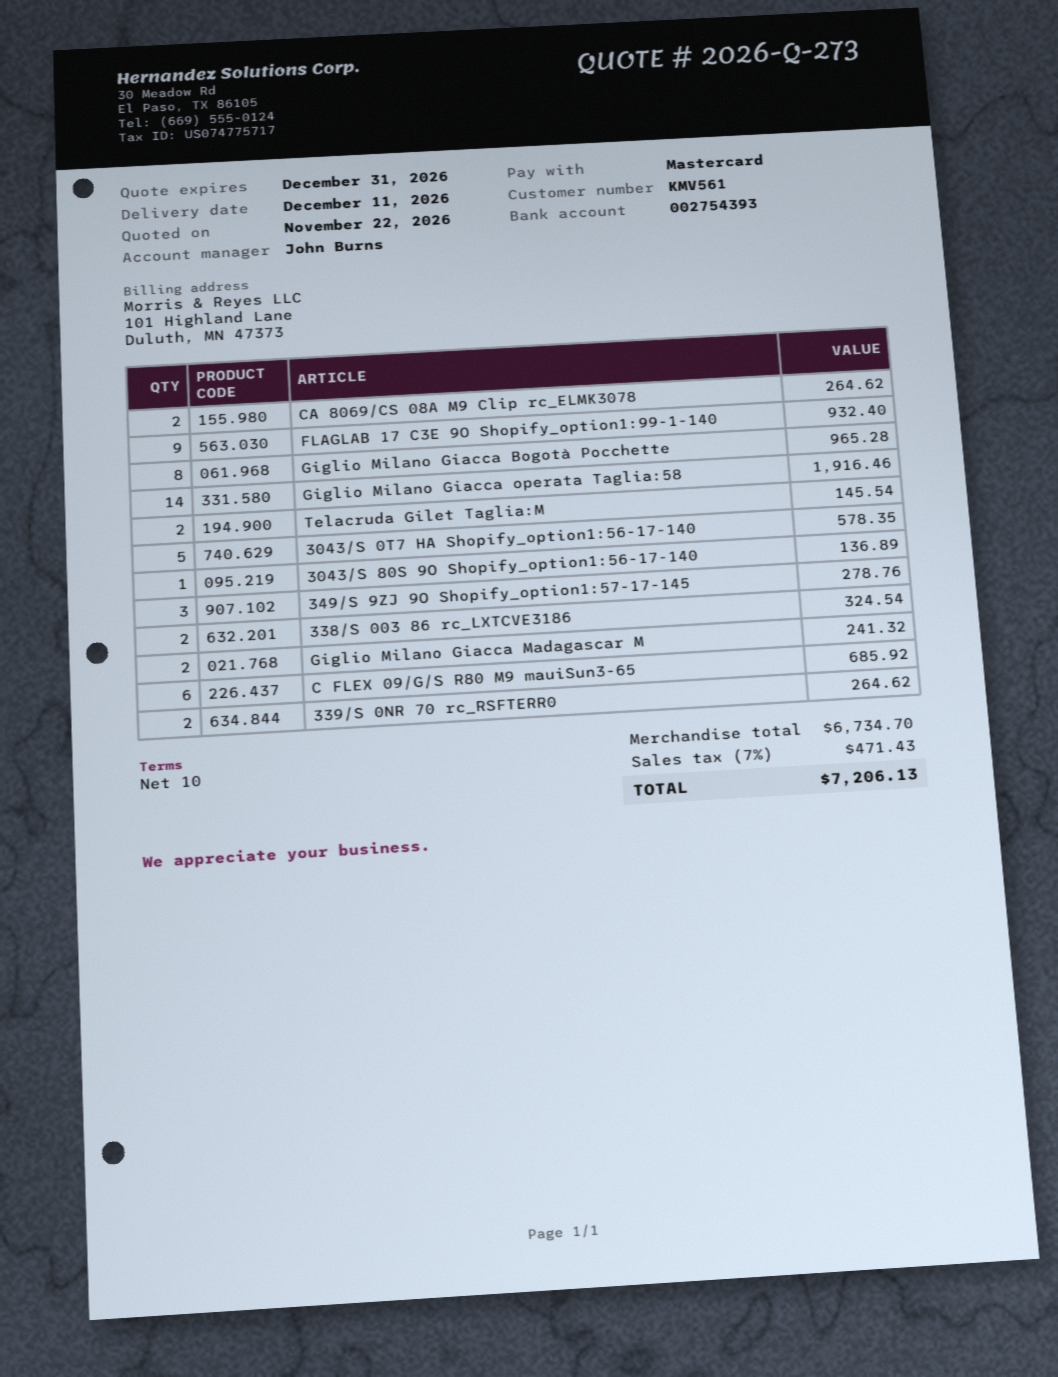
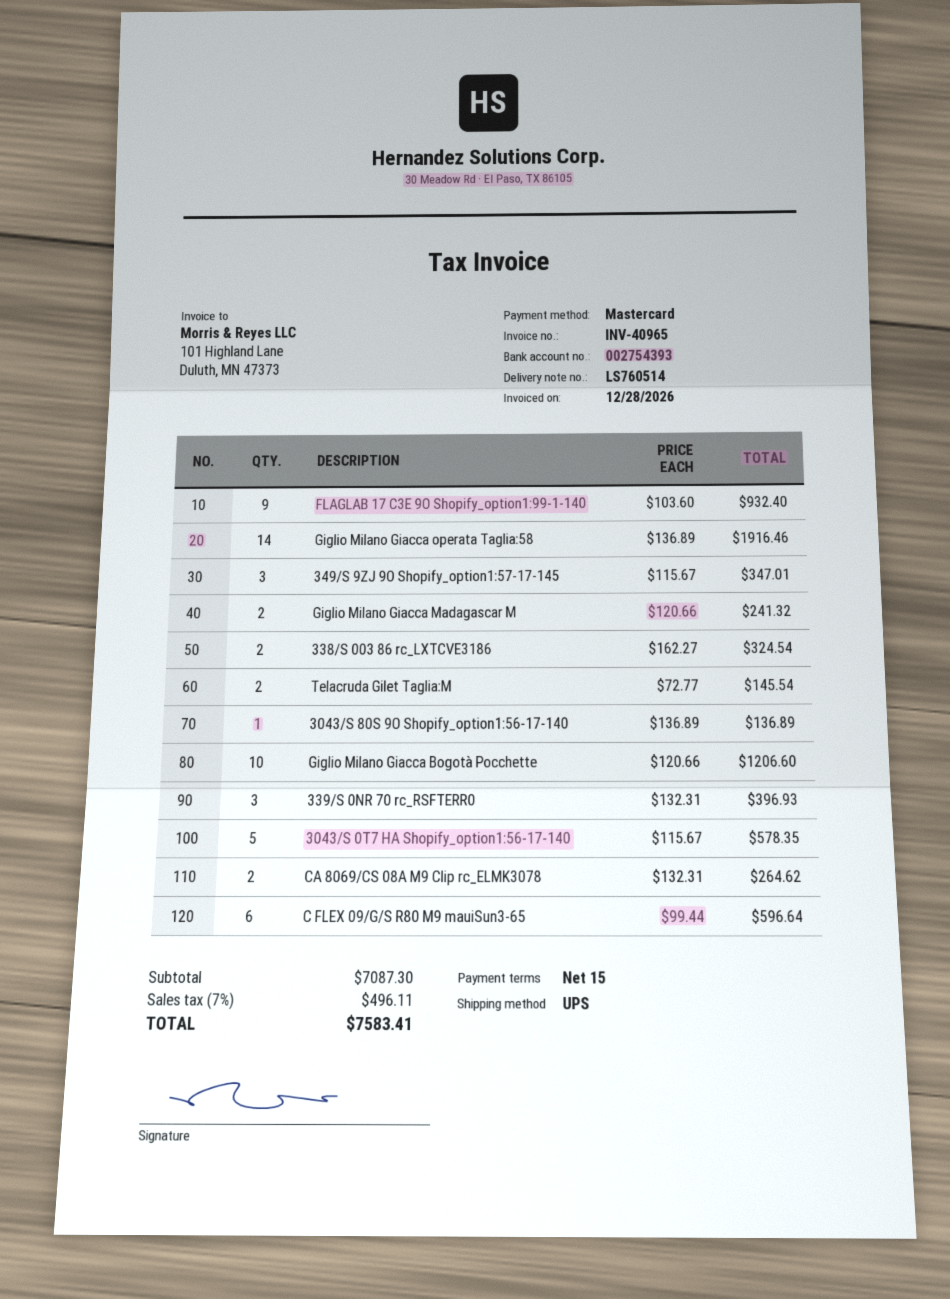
payment terms: 10 days -> 15 days
Giglio Milano Giacca Bogotà Pocchette: 8 for 965.28 -> 10 for 1206.60
349/S 9ZJ 9O Shopify_option1:57-17-145: 3 for 278.76 -> 3 for 347.01
C FLEX 09/G/S R80 M9 mauiSun3-65: 6 for 685.92 -> 6 for 596.64
339/S 0NR 70 rc_RSFTERR0: 2 for 264.62 -> 3 for 396.93
subtotal: 6734.70 -> 7087.30
tax: 7% = 471.43 -> 7% = 496.11
total: 7206.13 -> 7583.41

